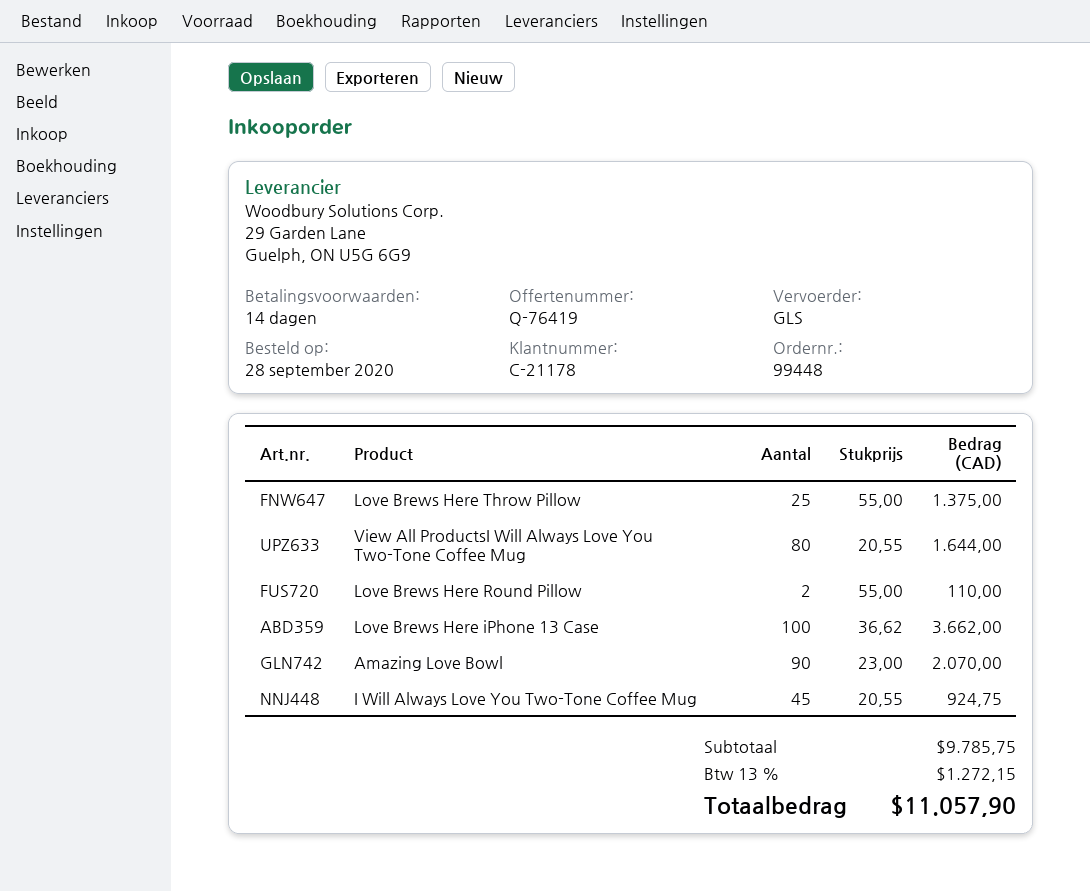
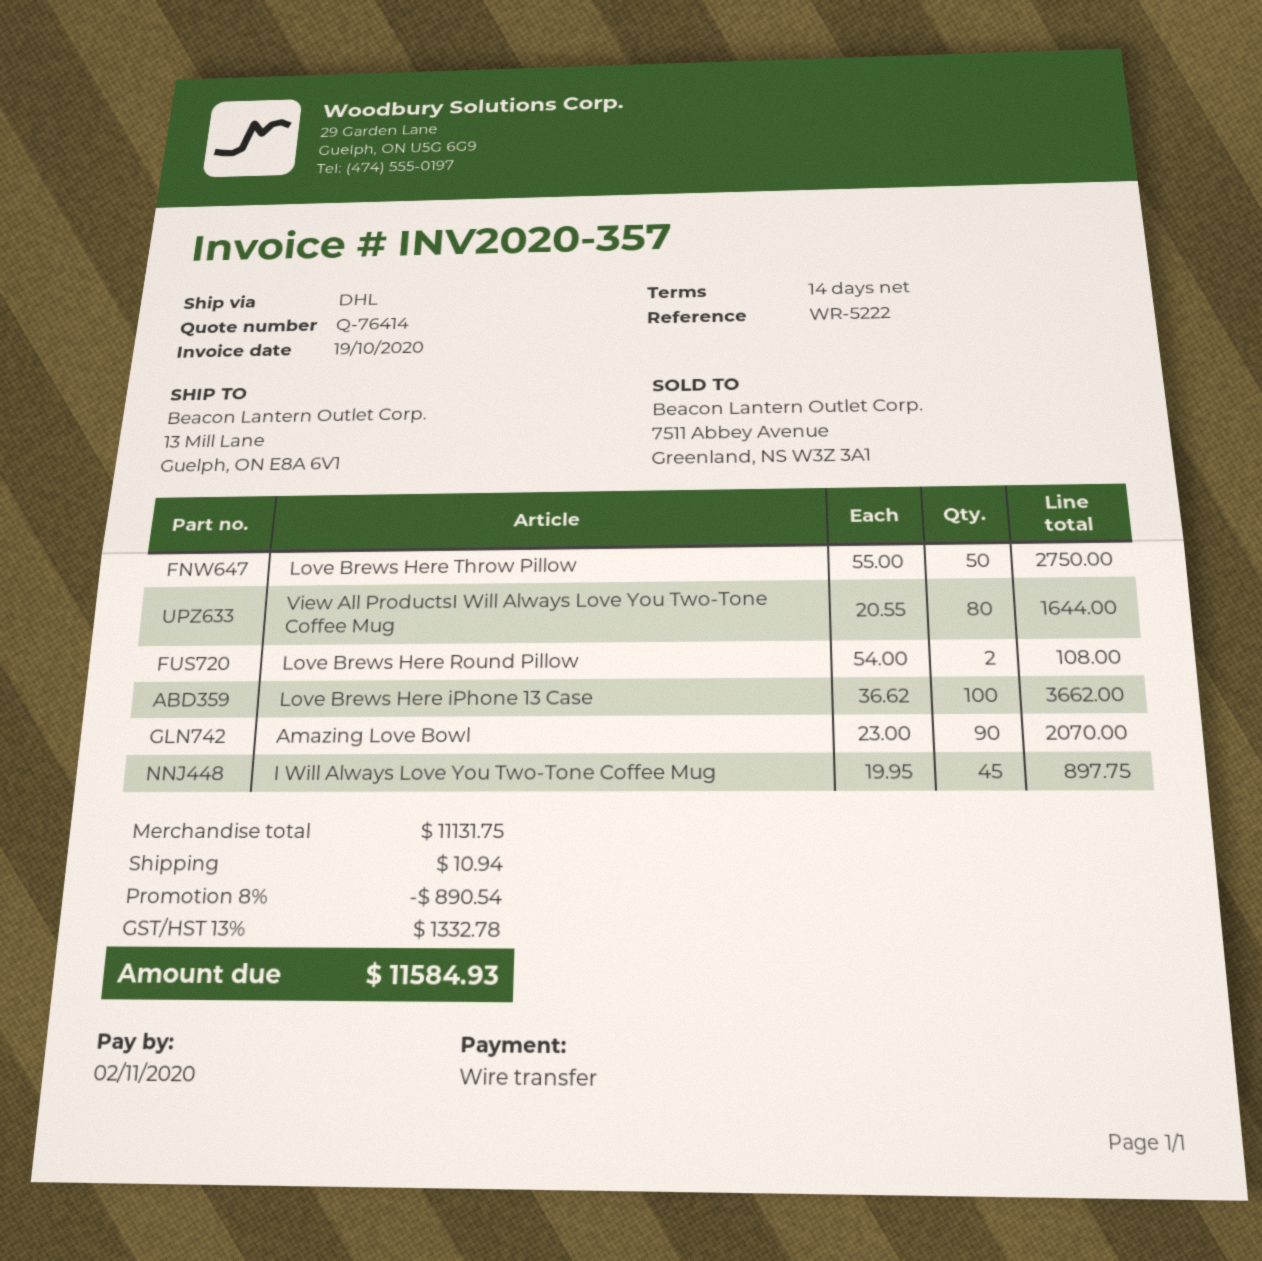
quote number: Q-76419 -> Q-76414
shipping method: GLS -> DHL
Love Brews Here Throw Pillow: 25 x 55.00 = 1375.00 -> 50 x 55.00 = 2750.00
Love Brews Here Round Pillow: 2 x 55.00 = 110.00 -> 2 x 54.00 = 108.00
I Will Always Love You Two-Tone Coffee Mug: 45 x 20.55 = 924.75 -> 45 x 19.95 = 897.75
subtotal: 9785.75 -> 11131.75
discount: none -> 8% = 890.54
shipping: none -> 10.94
tax: 13% = 1272.15 -> 13% = 1332.78
total: 11057.90 -> 11584.93

